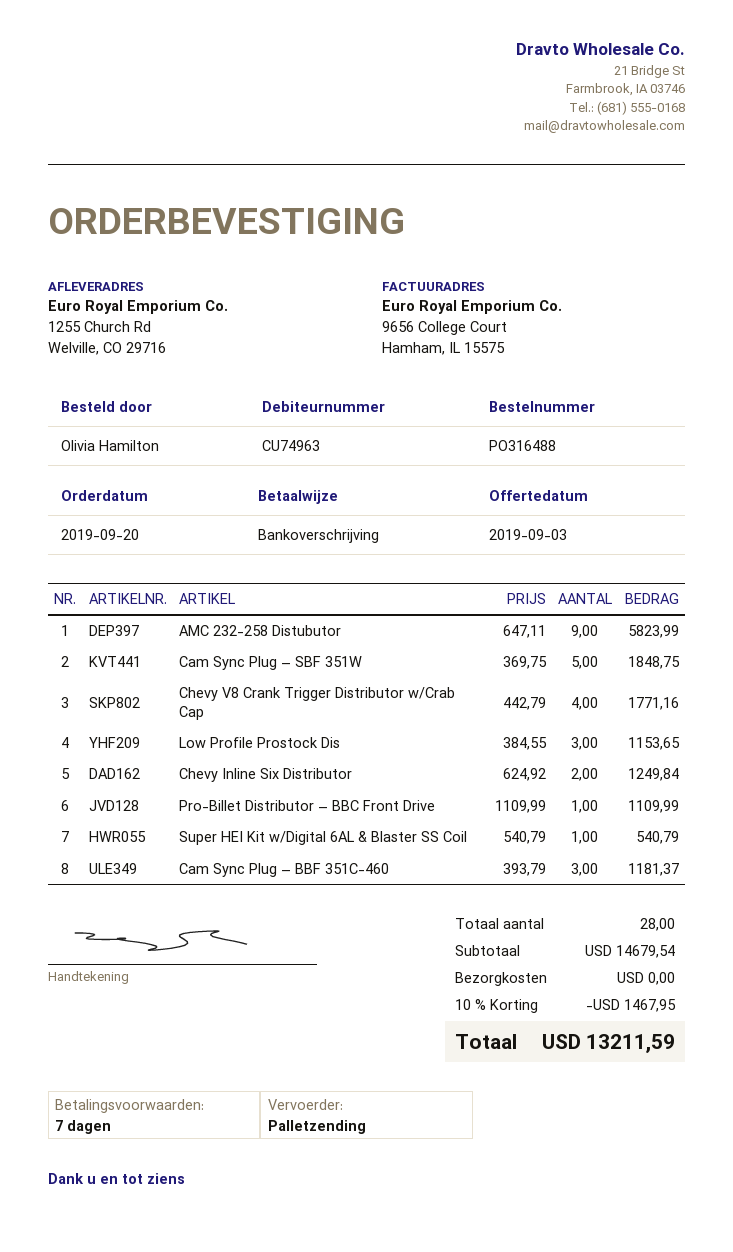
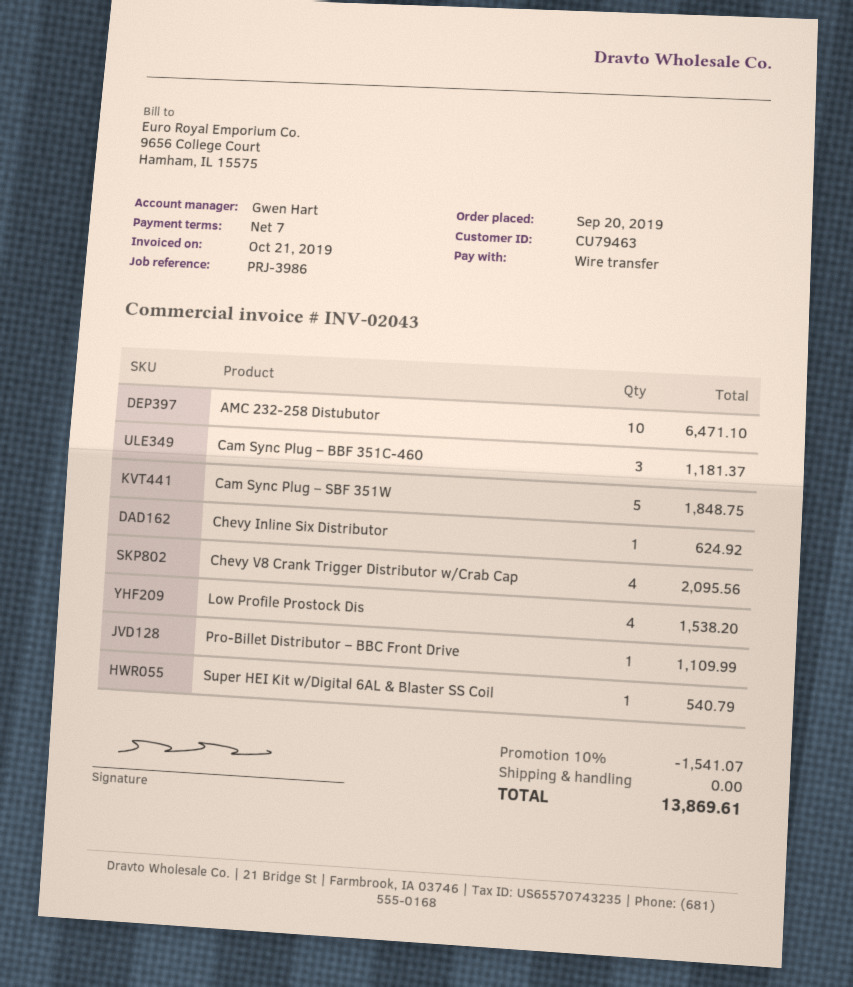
customer number: CU74963 -> CU79463
AMC 232-258 Distubutor: 9 for 5823.99 -> 10 for 6471.10
Chevy V8 Crank Trigger Distributor w/Crab Cap: 4 for 1771.16 -> 4 for 2095.56
Low Profile Prostock Dis: 3 for 1153.65 -> 4 for 1538.20
Chevy Inline Six Distributor: 2 for 1249.84 -> 1 for 624.92
discount: 10% = 1467.95 -> 10% = 1541.07
total: 13211.59 -> 13869.61

